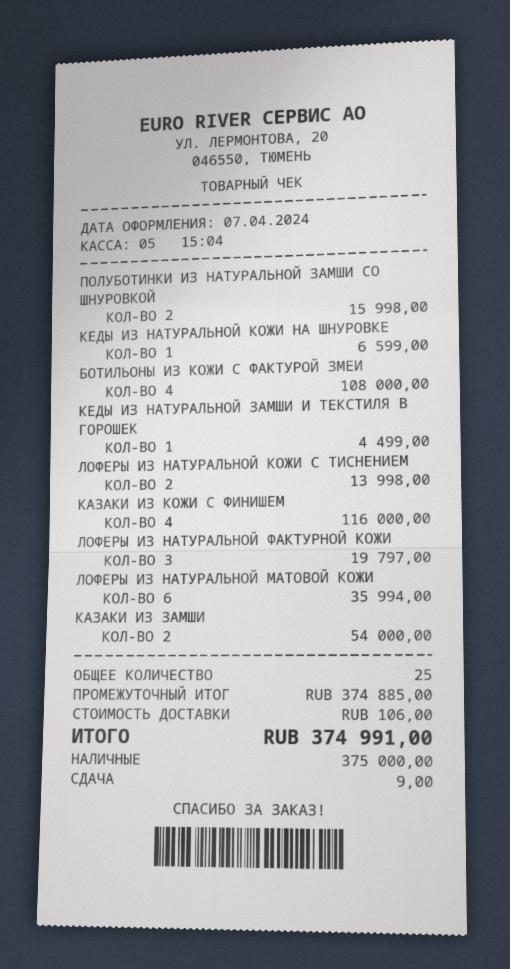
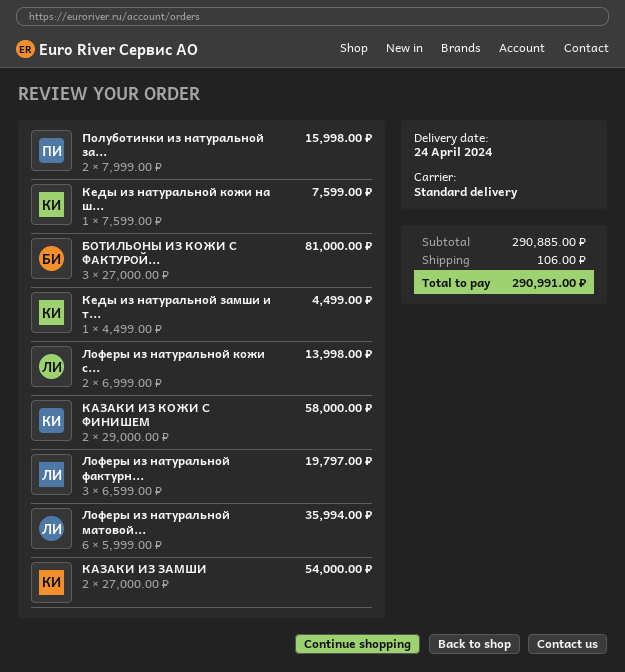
КЕДЫ ИЗ НАТУРАЛЬНОЙ КОЖИ НА ШНУРОВКЕ: 1 for 6599.00 -> 1 for 7599.00
БОТИЛЬОНЫ ИЗ КОЖИ С ФАКТУРОЙ ЗМЕИ: 4 for 108000.00 -> 3 for 81000.00
КАЗАКИ ИЗ КОЖИ С ФИНИШЕМ: 4 for 116000.00 -> 2 for 58000.00
subtotal: 374885.00 -> 290885.00
total: 374991.00 -> 290991.00

